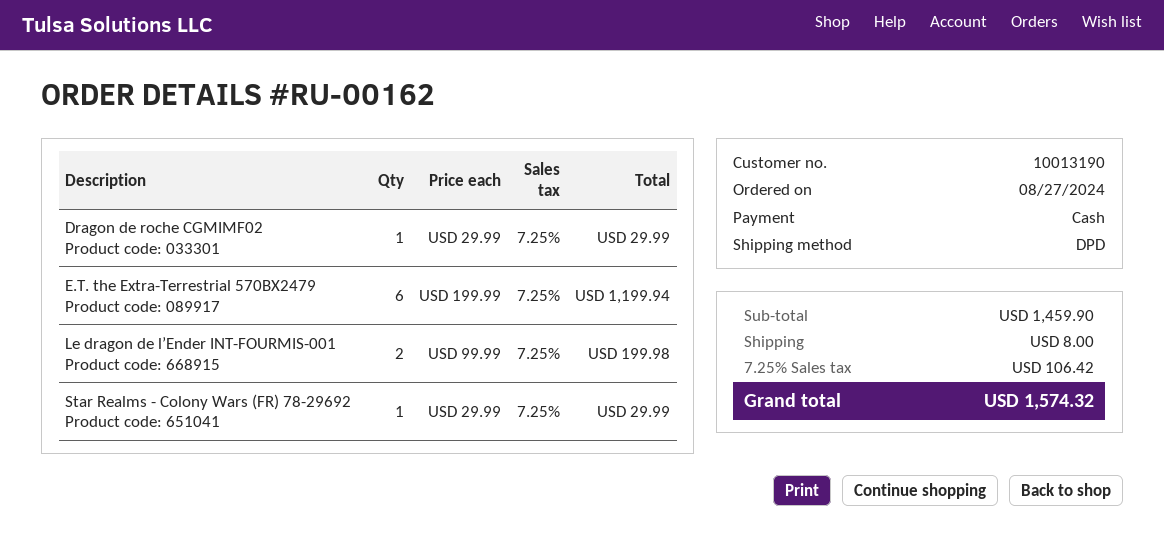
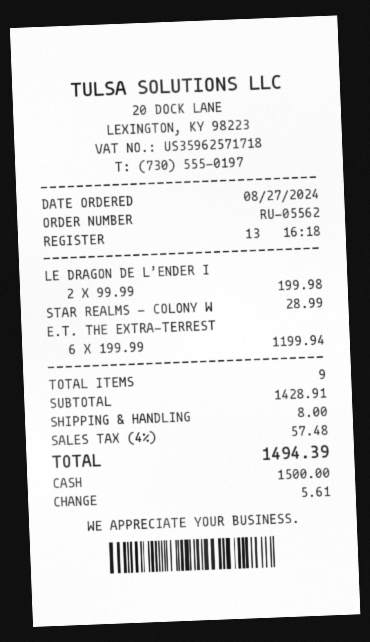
order number: RU-00162 -> RU-05562
Dragon de roche CGMIMF02: 1 x 29.99 = 29.99 -> none
Star Realms - Colony Wars (FR) 78-29692: 1 x 29.99 = 29.99 -> 1 x 28.99 = 28.99
subtotal: 1459.90 -> 1428.91
tax: 7.25% = 106.42 -> 4% = 57.48
total: 1574.32 -> 1494.39

